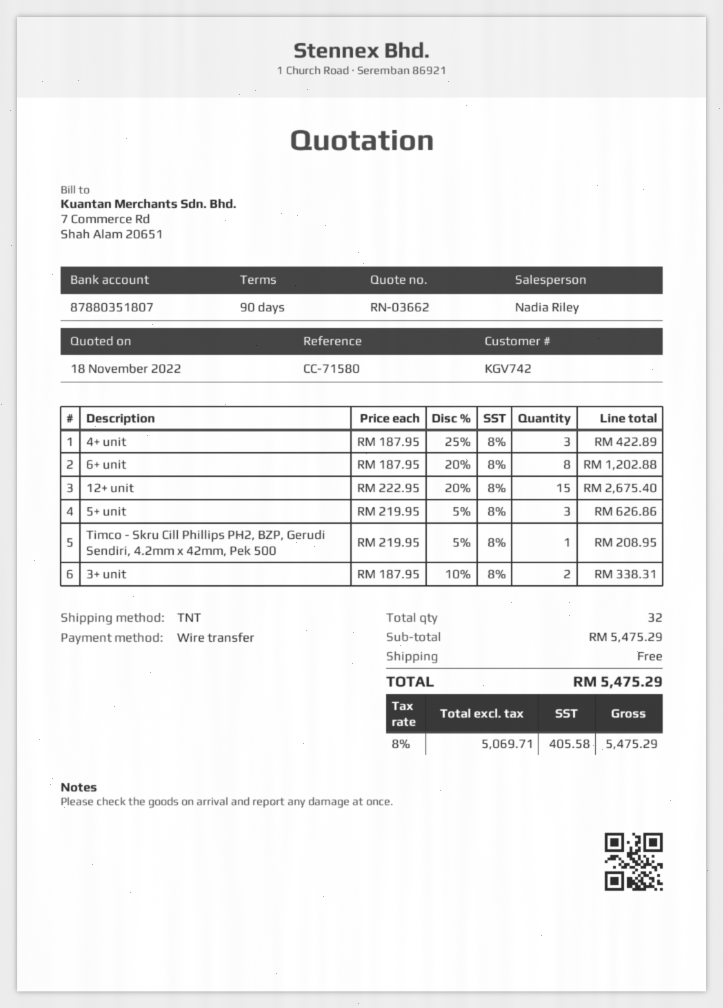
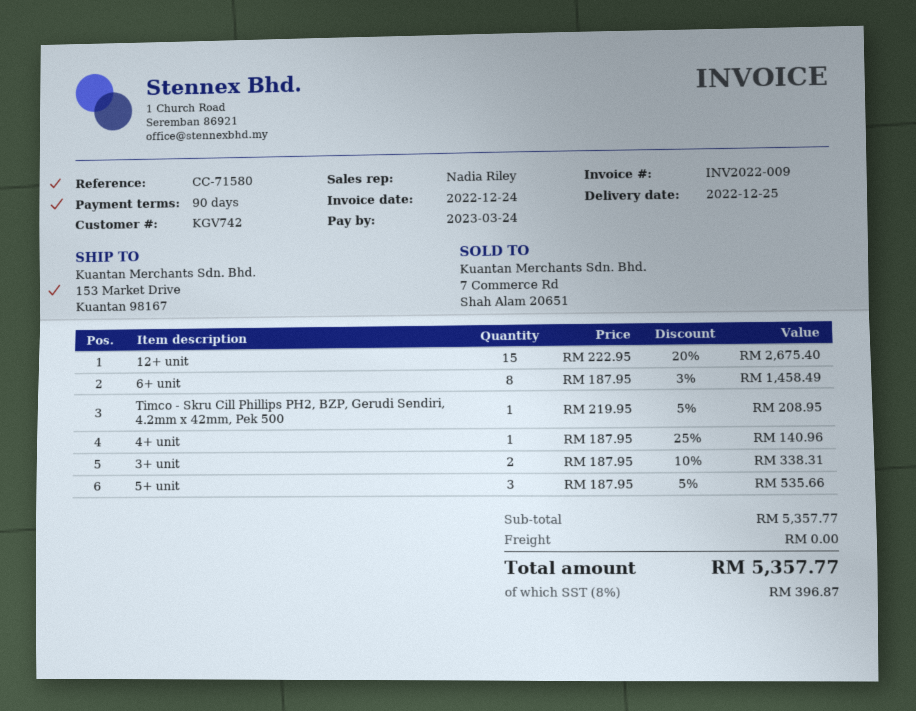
4+ unit: 3 x 187.95 - 25% = 422.89 -> 1 x 187.95 - 25% = 140.96
6+ unit: 8 x 187.95 - 20% = 1202.88 -> 8 x 187.95 - 3% = 1458.49
5+ unit: 3 x 219.95 - 5% = 626.86 -> 3 x 187.95 - 5% = 535.66
subtotal: 5475.29 -> 5357.77
tax: 8% = 405.58 -> 8% = 396.87
total: 5475.29 -> 5357.77

